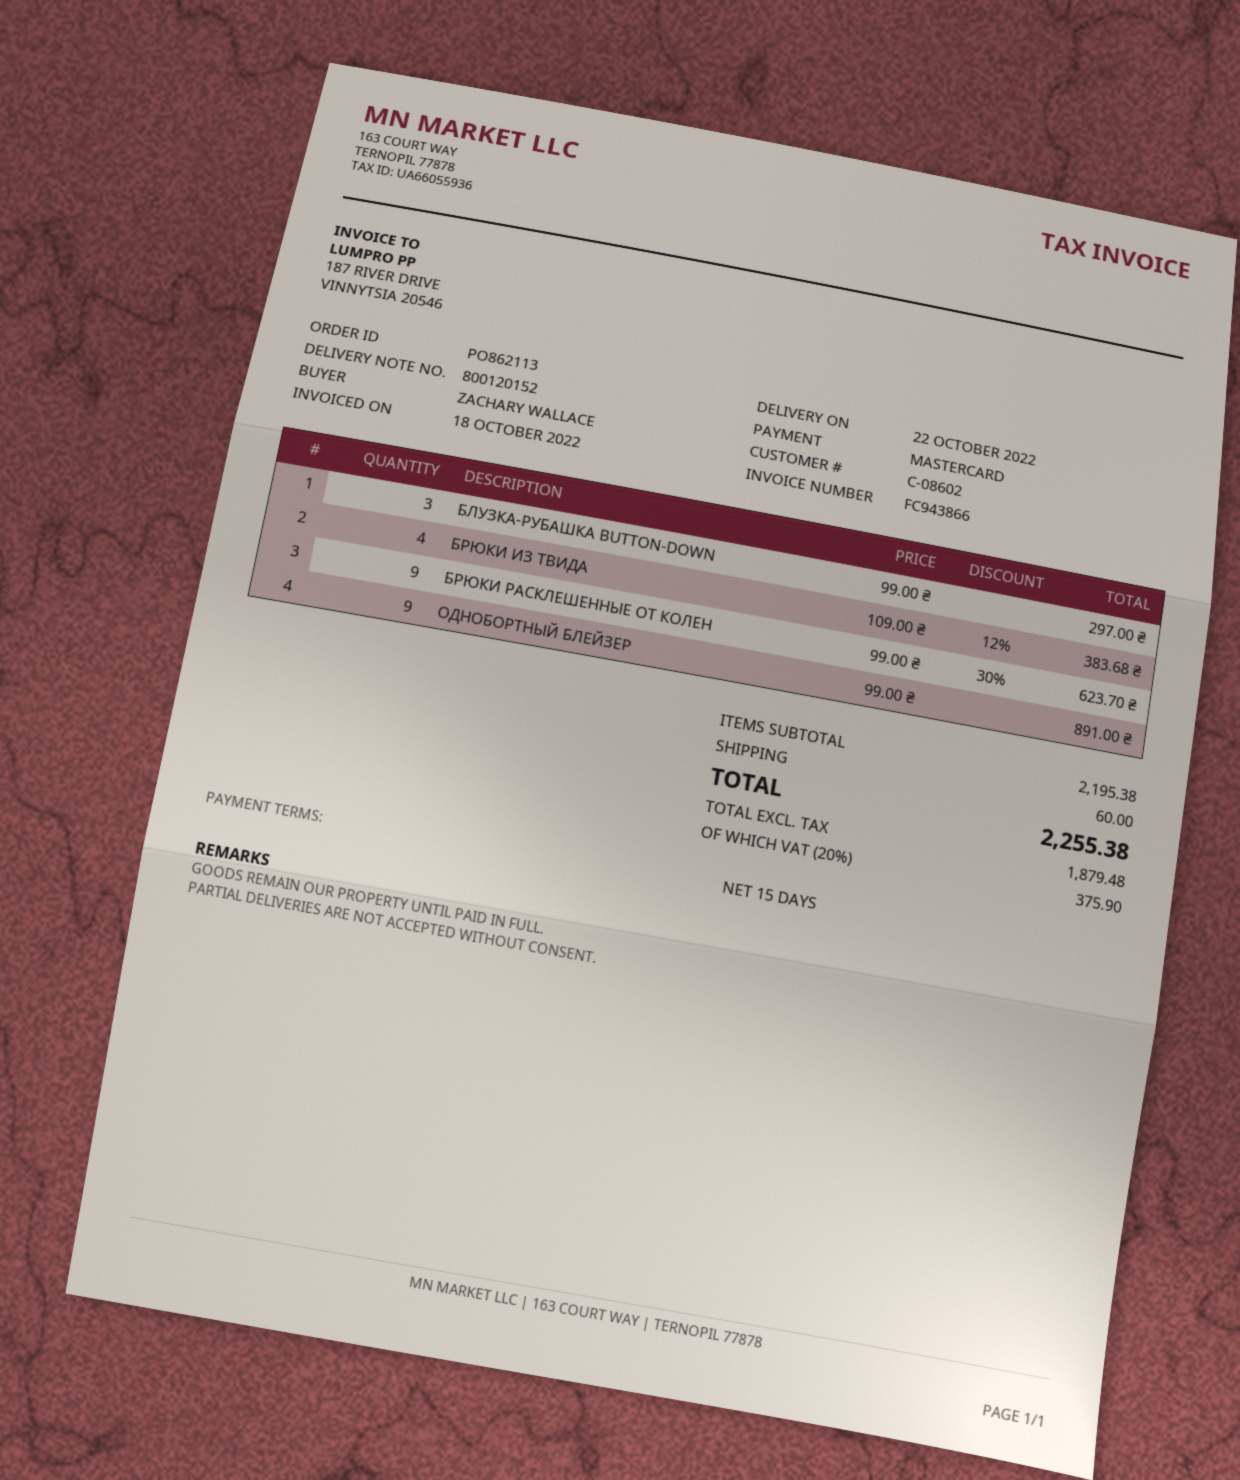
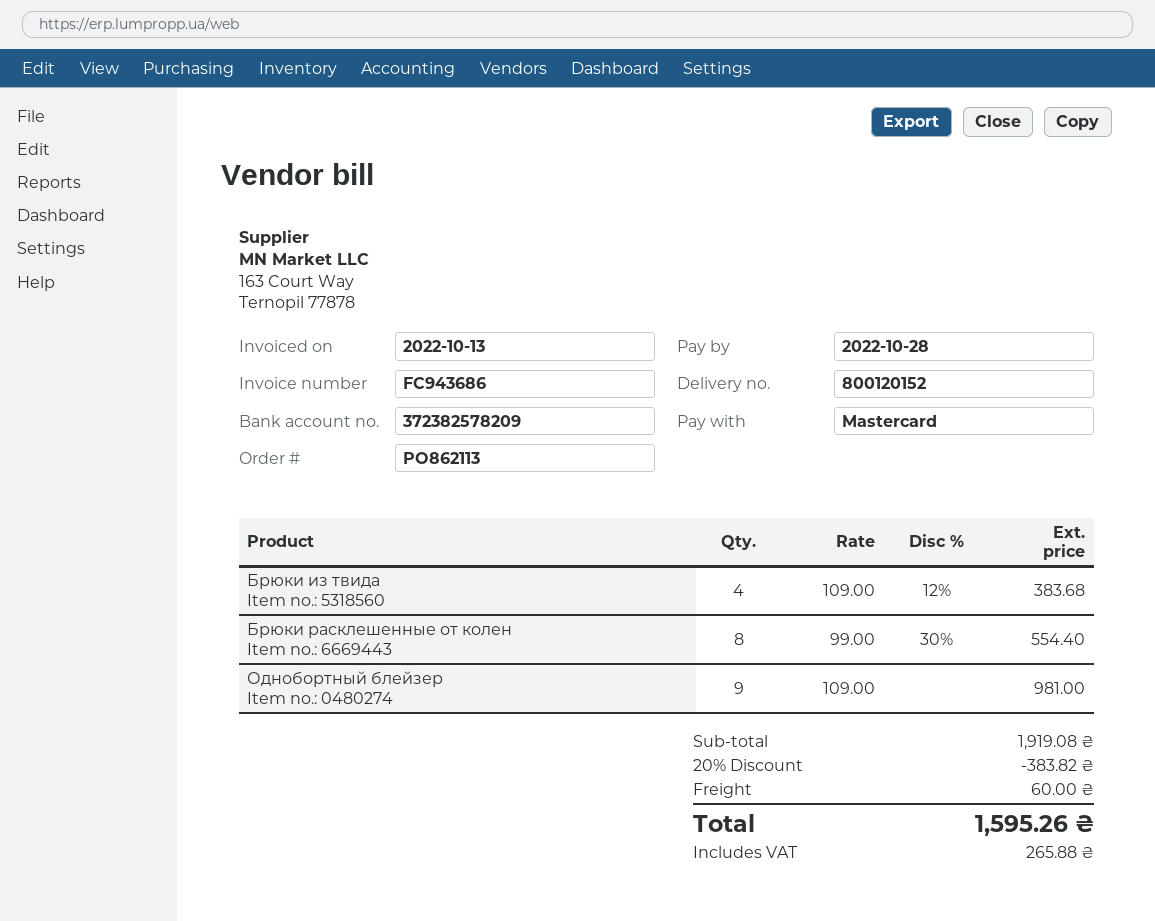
invoice number: FC943866 -> FC943686
invoice date: 2022-10-18 -> 2022-10-13
БЛУЗКА-РУБАШКА BUTTON-DOWN: 3 x 99.00 = 297.00 -> none
БРЮКИ РАСКЛЕШЕННЫЕ ОТ КОЛЕН: 9 x 99.00 - 30% = 623.70 -> 8 x 99.00 - 30% = 554.40
ОДНОБОРТНЫЙ БЛЕЙЗЕР: 9 x 99.00 = 891.00 -> 9 x 109.00 = 981.00
subtotal: 2195.38 -> 1919.08
discount: none -> 20% = 383.82
tax: 375.90 -> 265.88
total: 2255.38 -> 1595.26

